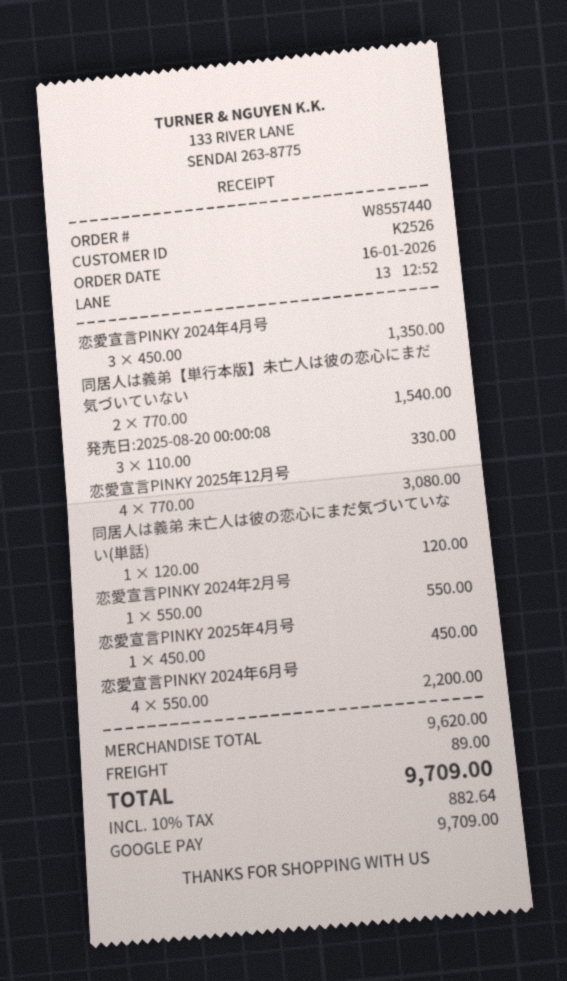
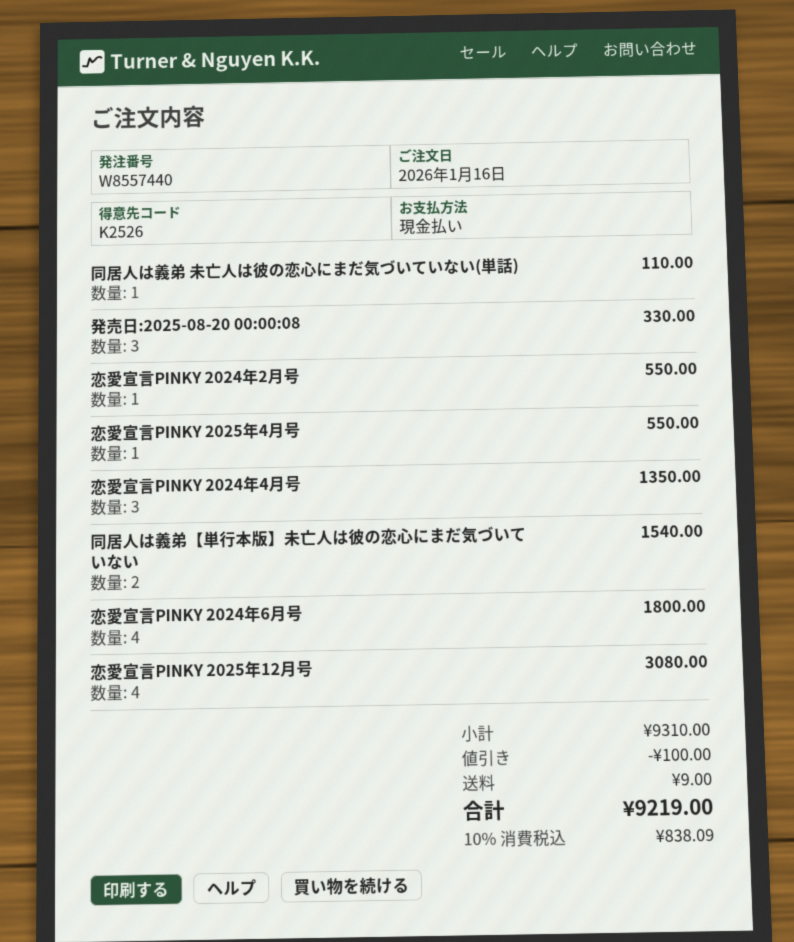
payment method: Google Pay -> cash
同居人は義弟 未亡人は彼の恋心にまだ気づいていない(単話): 1 for 120.00 -> 1 for 110.00
恋愛宣言PINKY 2025年4月号: 1 for 450.00 -> 1 for 550.00
恋愛宣言PINKY 2024年6月号: 4 for 2200.00 -> 4 for 1800.00
subtotal: 9620.00 -> 9310.00
discount: none -> 100.00
shipping: 89.00 -> 9.00
tax: 10% = 882.64 -> 10% = 838.09
total: 9709.00 -> 9219.00

